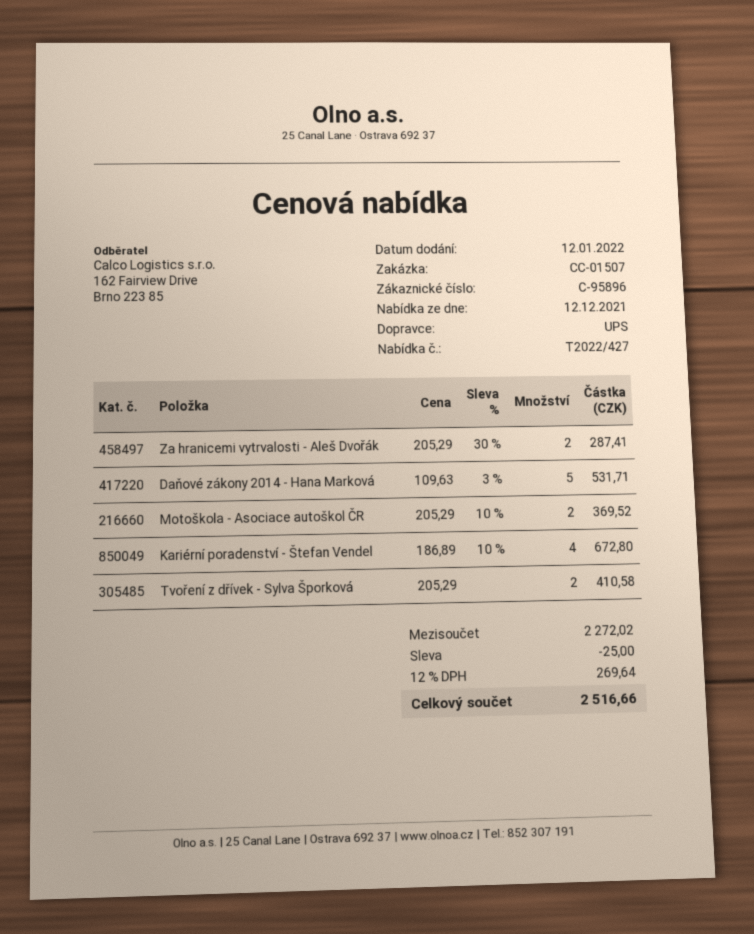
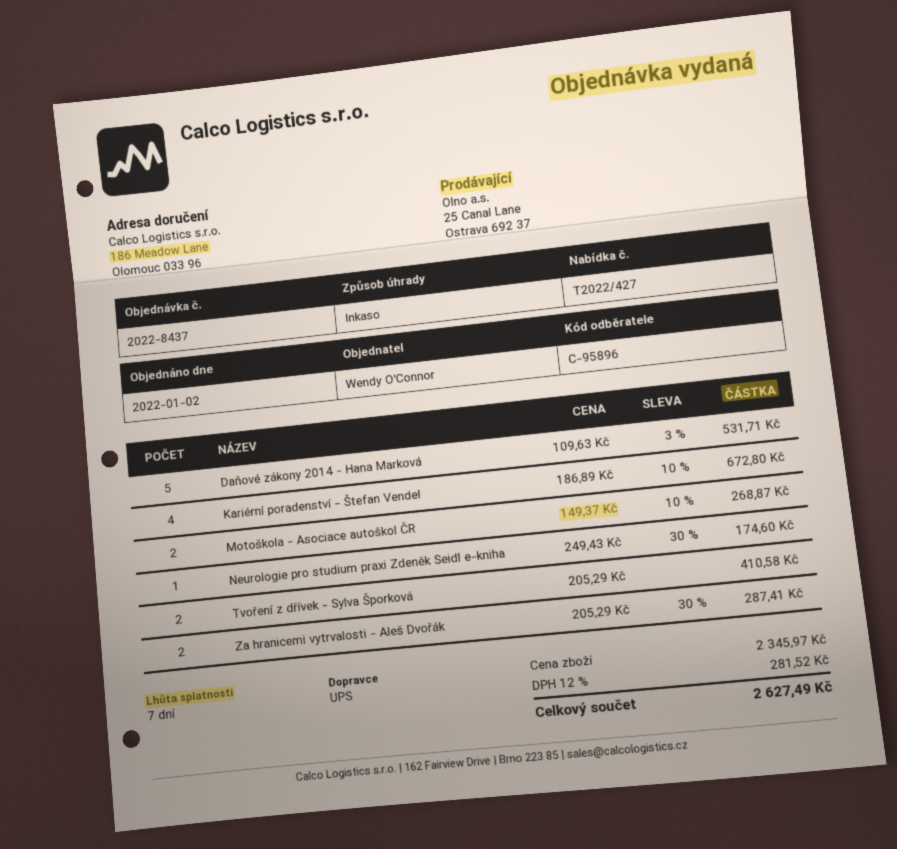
Motoškola - Asociace autoškol ČR: 2 x 205.29 - 10% = 369.52 -> 2 x 149.37 - 10% = 268.87
Neurologie pro studium praxi Zdeněk Seidl e-kniha: none -> 1 x 249.43 - 30% = 174.60
subtotal: 2272.02 -> 2345.97
discount: 25.00 -> none
tax: 12% = 269.64 -> 12% = 281.52
total: 2516.66 -> 2627.49

